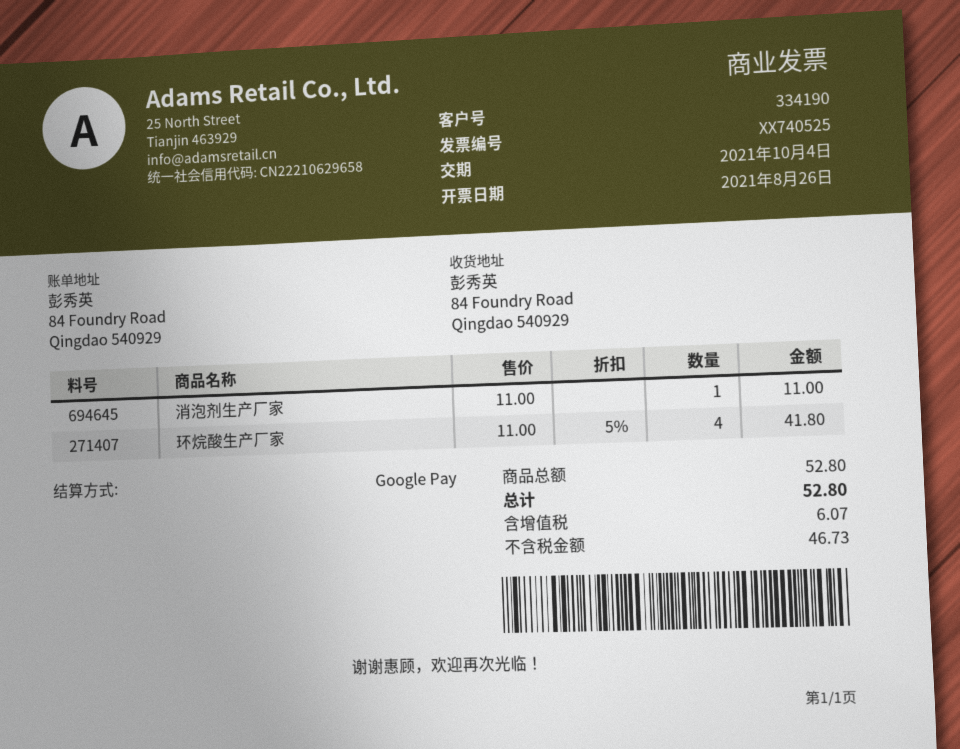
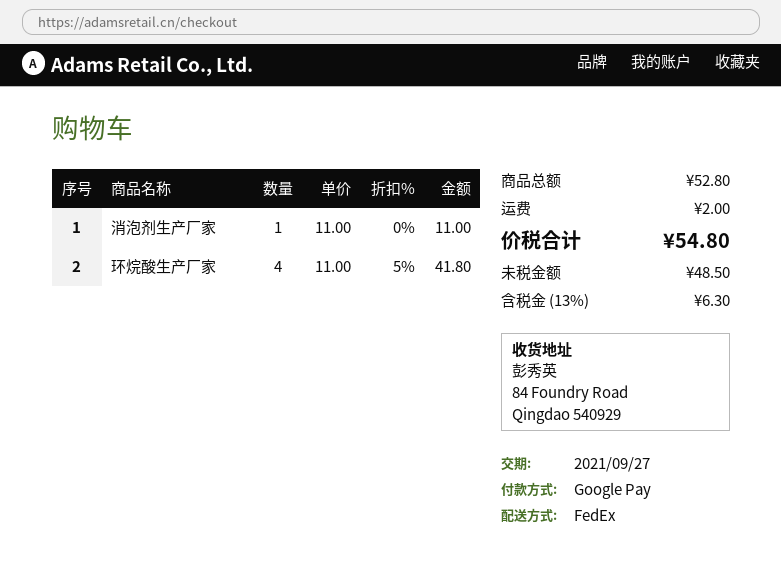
delivery date: 2021-10-04 -> 2021-09-27
shipping: none -> 2.00
net: 46.73 -> 48.50
tax: 6.07 -> 6.30
total: 52.80 -> 54.80

